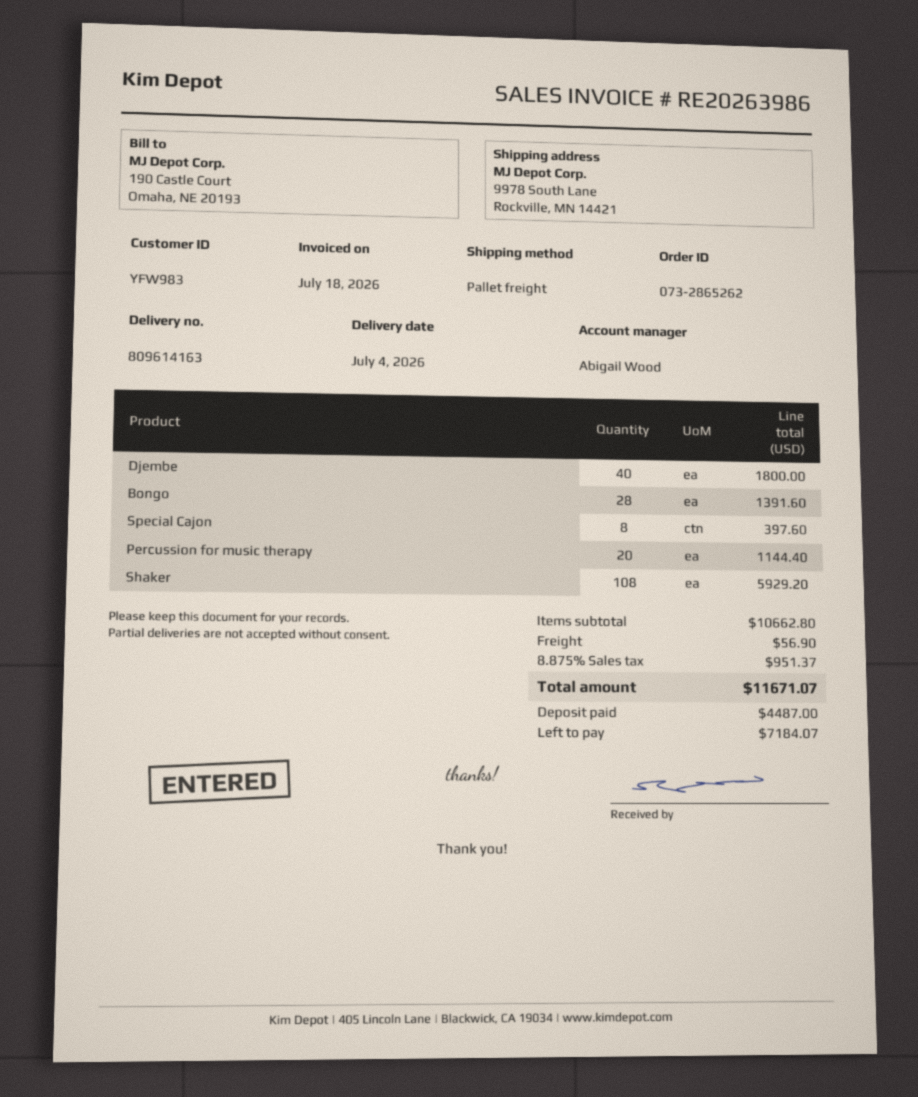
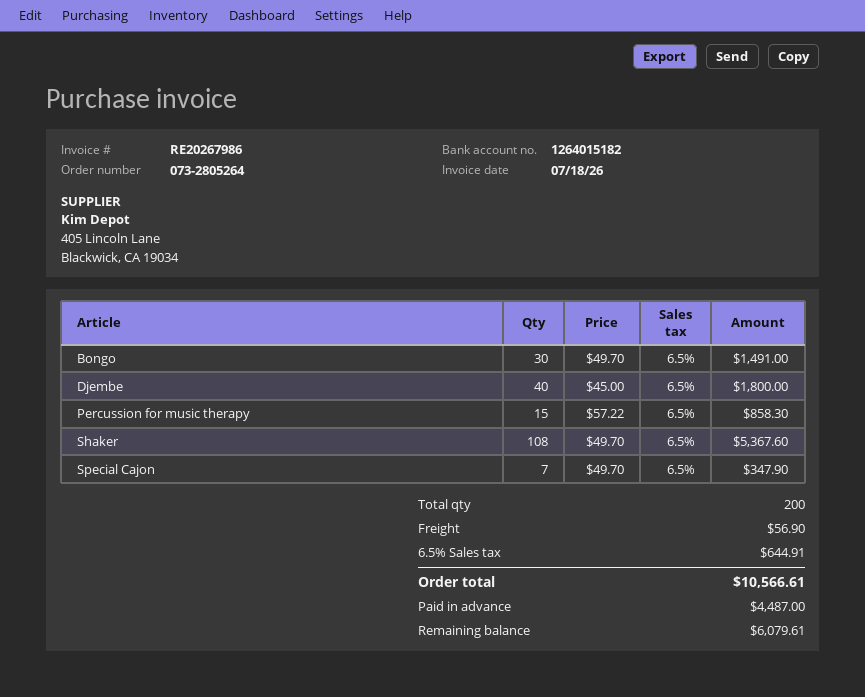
order number: 073-2865262 -> 073-2805264
invoice number: RE20263986 -> RE20267986
Bongo: 28 for 1391.60 -> 30 for 1491.00
Special Cajon: 8 for 397.60 -> 7 for 347.90
Percussion for music therapy: 20 for 1144.40 -> 15 for 858.30
Shaker: 108 for 5929.20 -> 108 for 5367.60
tax: 8.875% = 951.37 -> 6.5% = 644.91
total: 11671.07 -> 10566.61
balance: 7184.07 -> 6079.61

